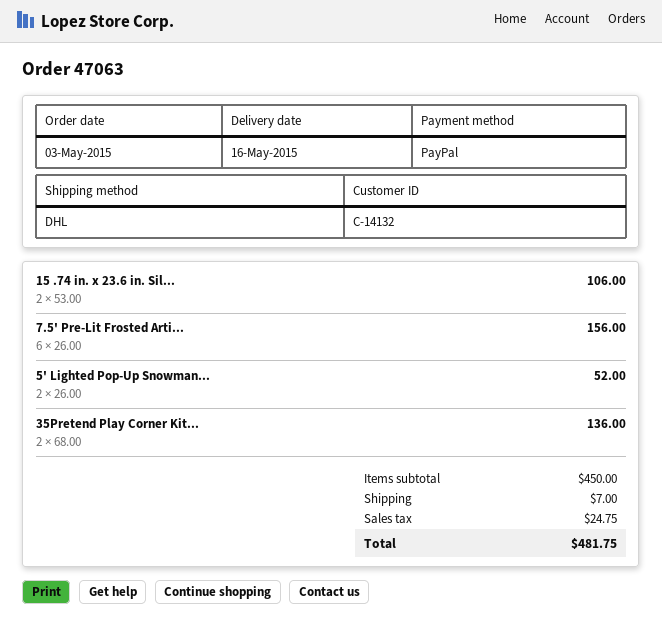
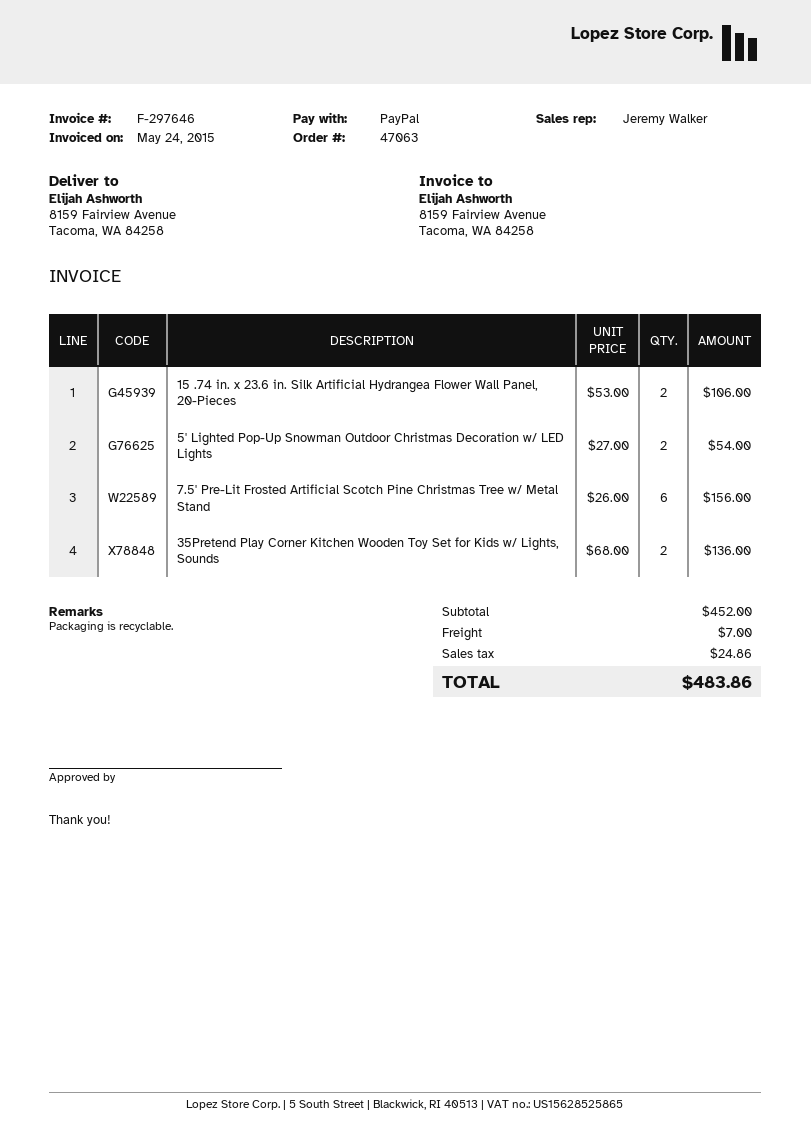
5' Lighted Pop-Up Snowman...: 2 x 26.00 = 52.00 -> 2 x 27.00 = 54.00
subtotal: 450.00 -> 452.00
tax: 24.75 -> 24.86
total: 481.75 -> 483.86

